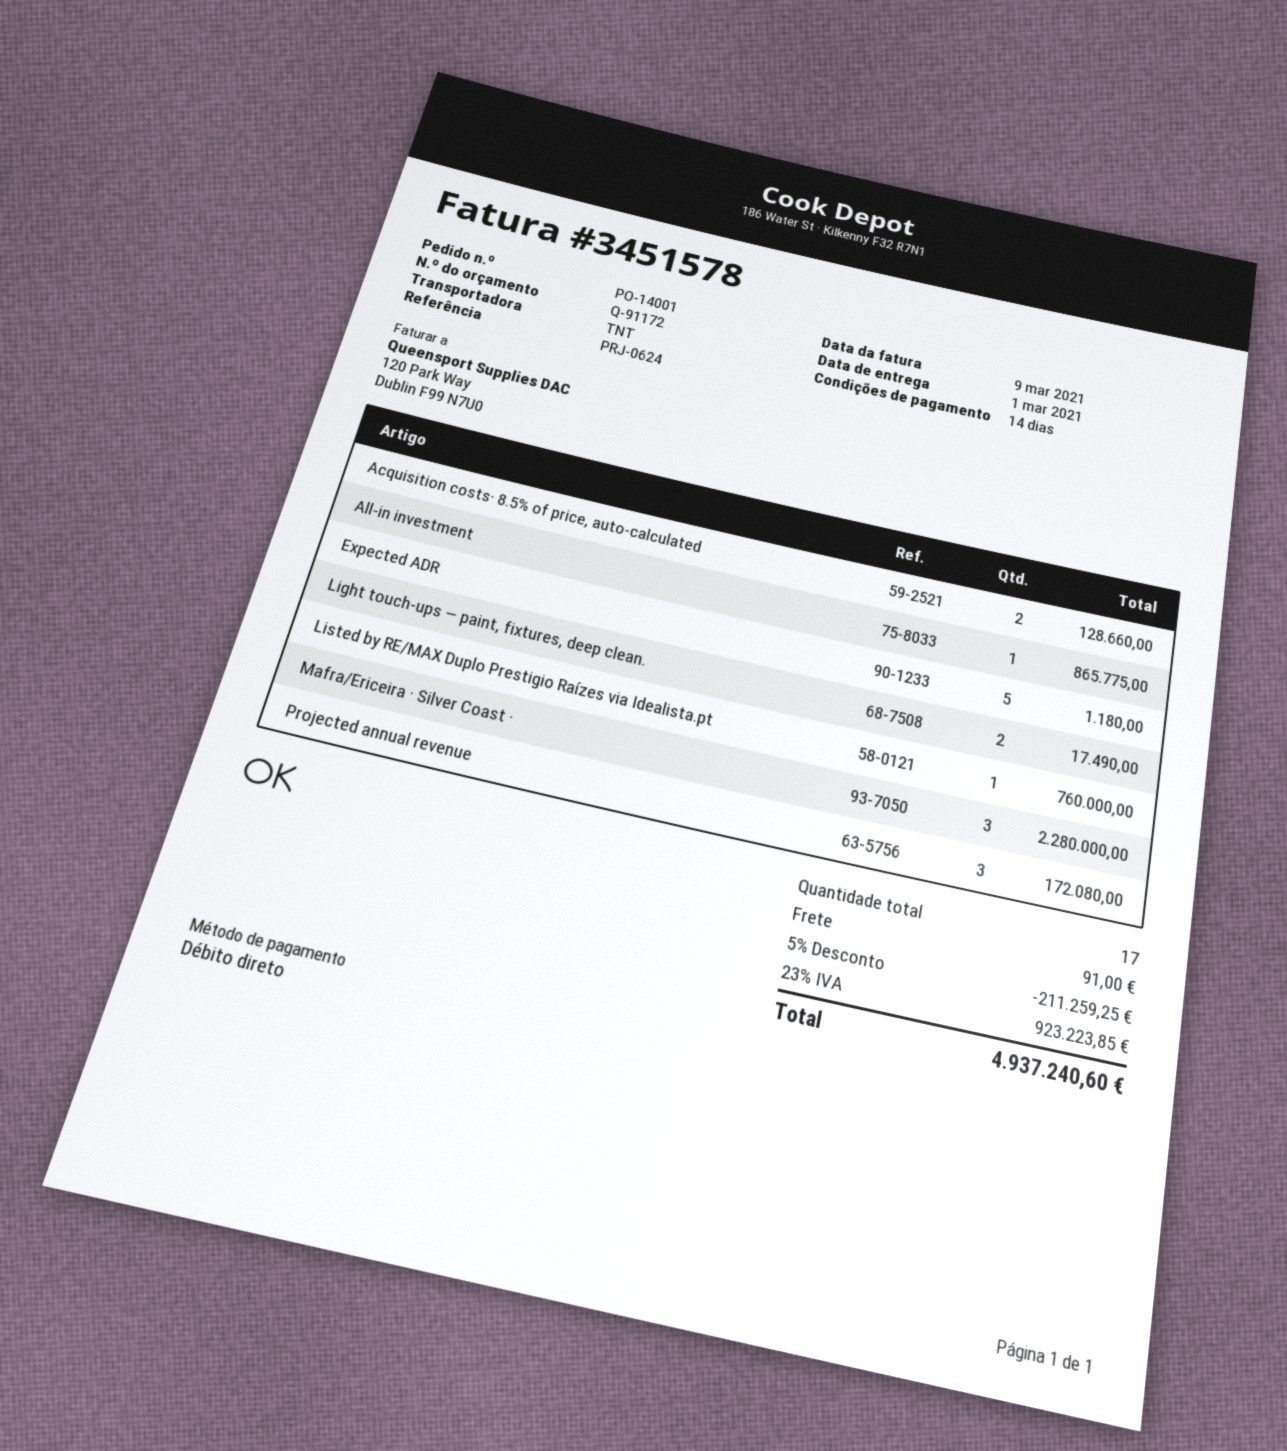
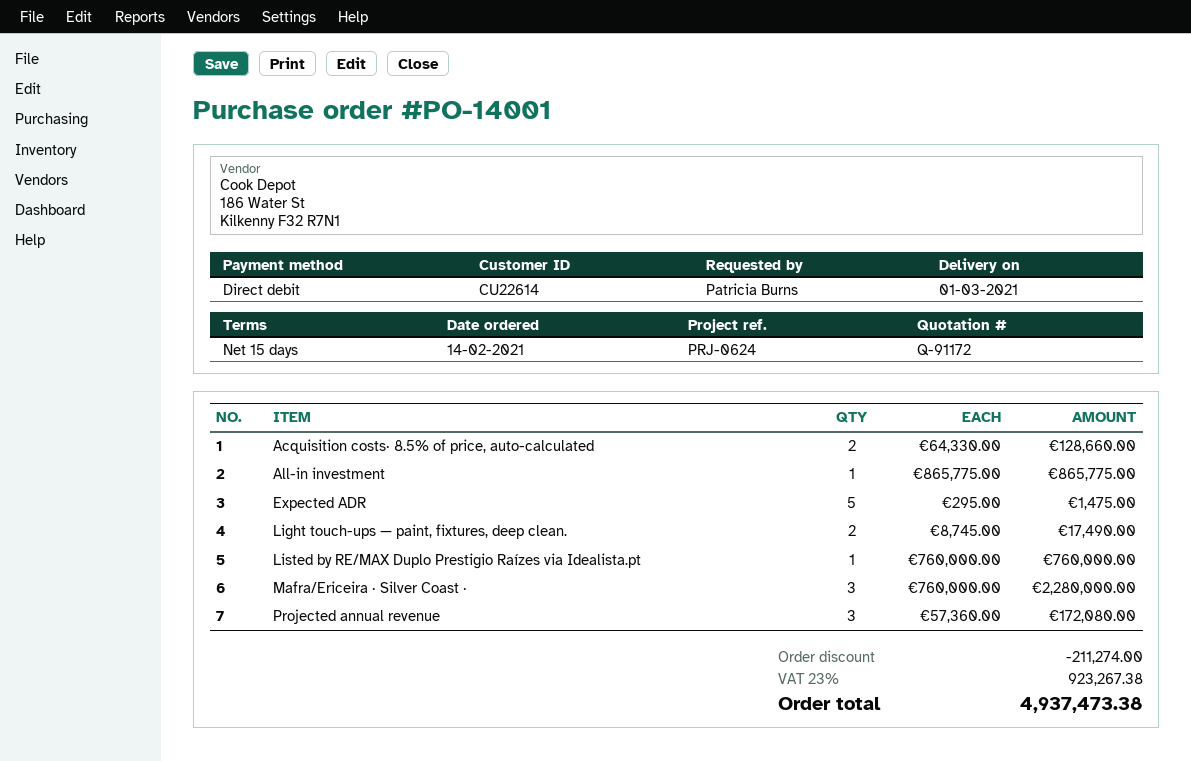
payment terms: 14 days -> 15 days
Expected ADR: 5 for 1180.00 -> 5 for 1475.00
discount: 211259.25 -> 211274.00
shipping: 91.00 -> none
tax: 23% = 923223.85 -> 23% = 923267.38
total: 4937240.60 -> 4937473.38

